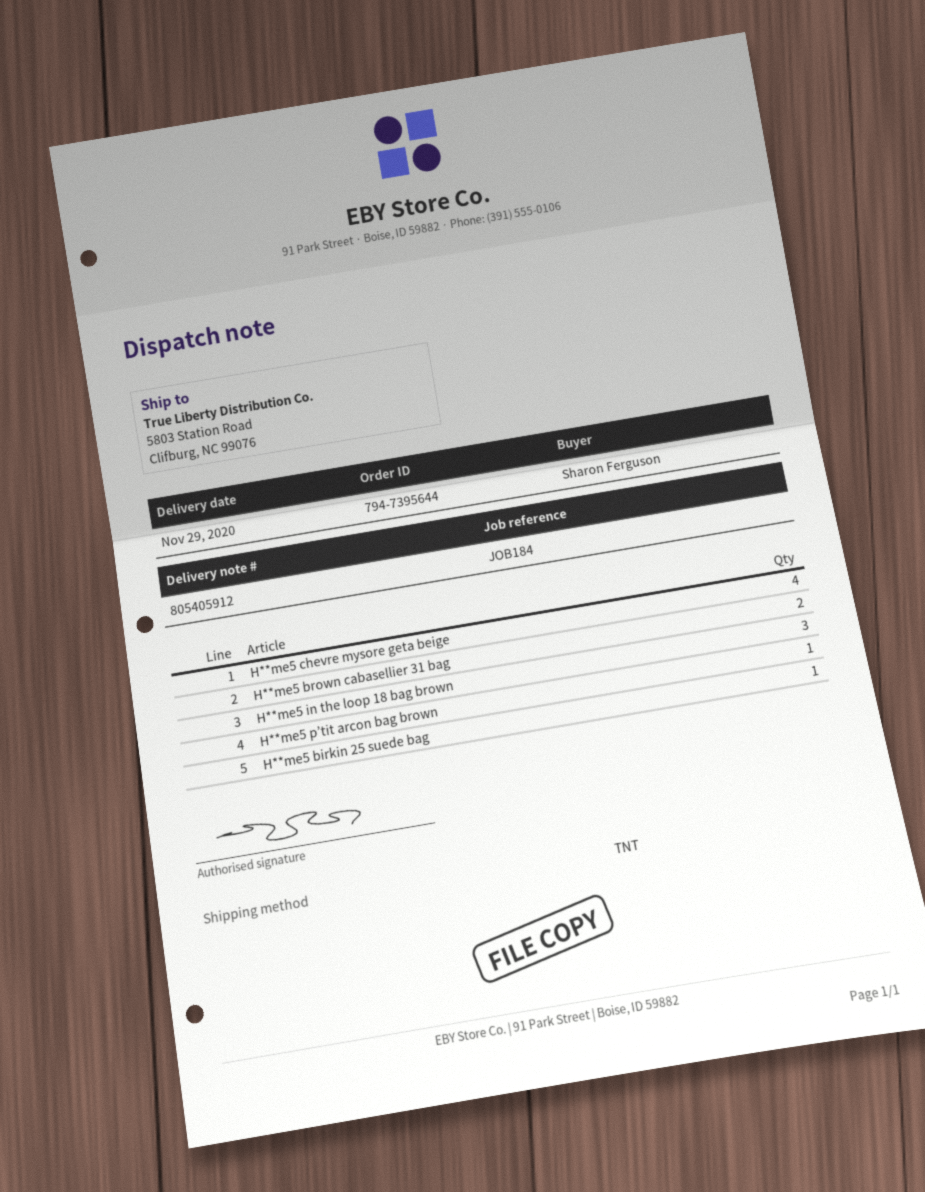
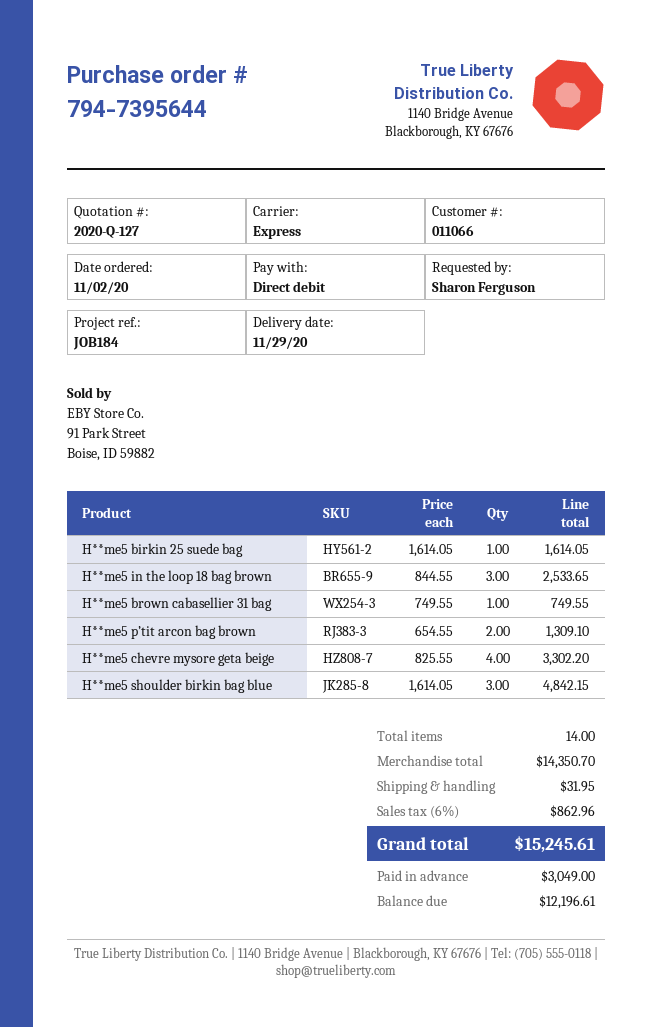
shipping method: TNT -> express
H**me5 brown cabasellier 31 bag: 2 -> 1
H**me5 p’tit arcon bag brown: 1 -> 2
H**me5 shoulder birkin bag blue: none -> 3

